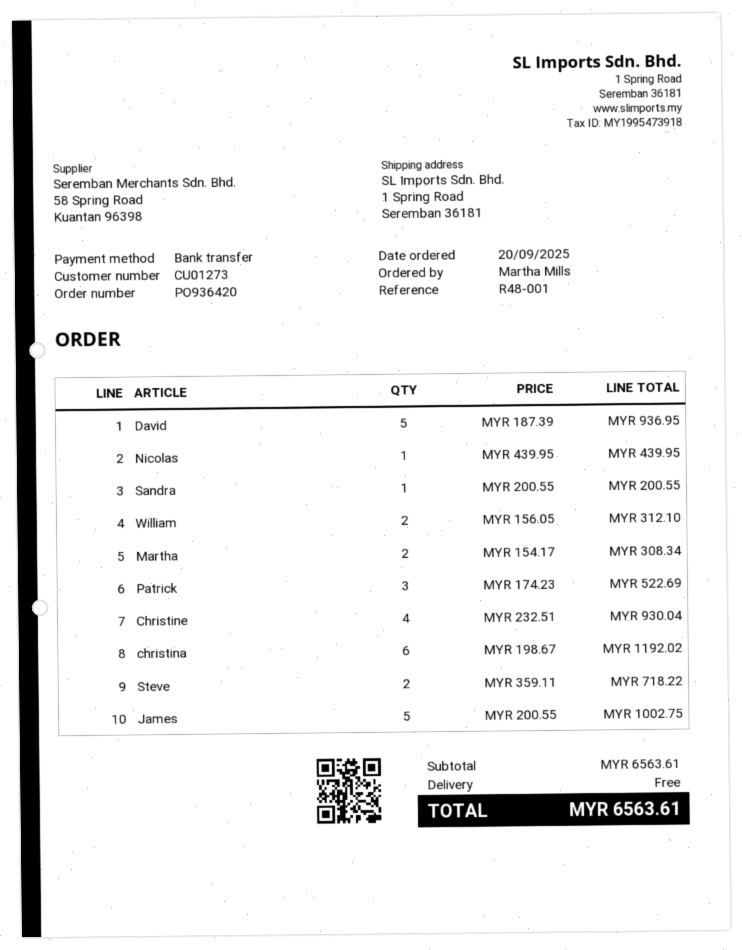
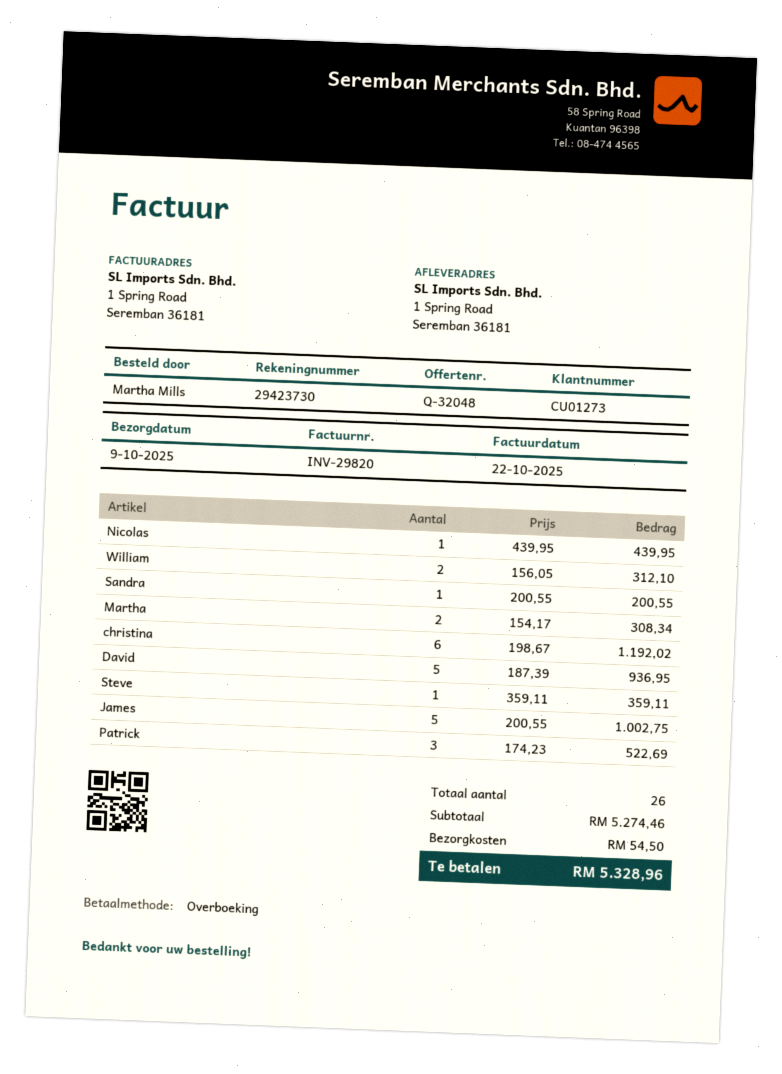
Christine: 4 x 232.51 = 930.04 -> none
Steve: 2 x 359.11 = 718.22 -> 1 x 359.11 = 359.11
subtotal: 6563.61 -> 5274.46
shipping: 0.00 -> 54.50
total: 6563.61 -> 5328.96

